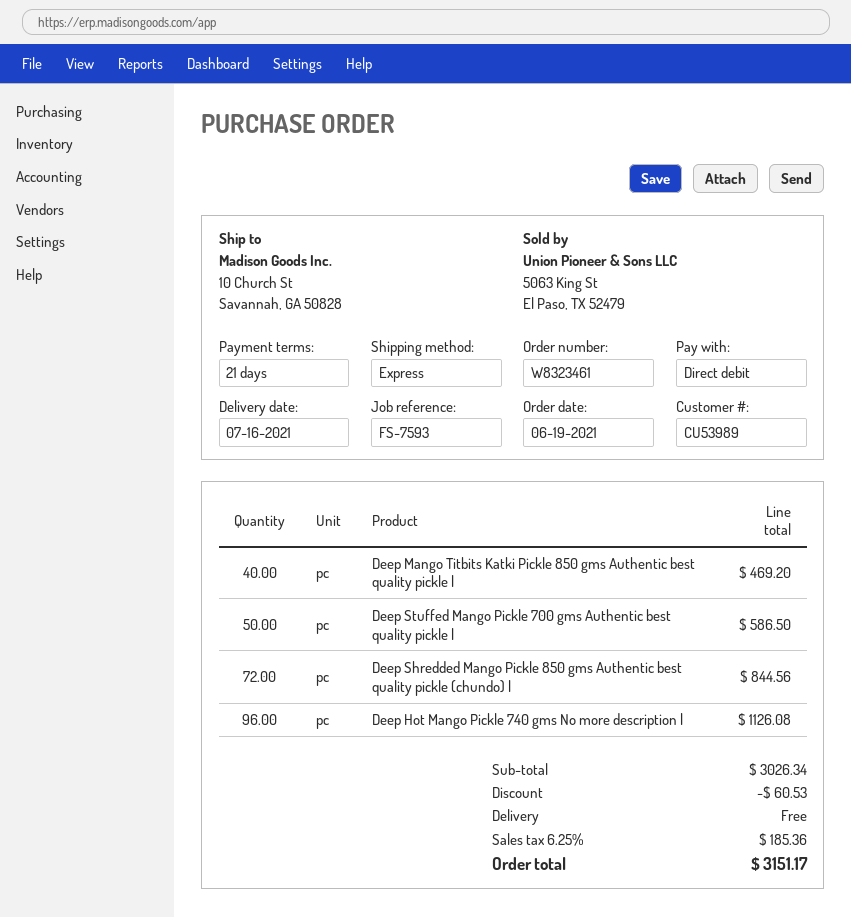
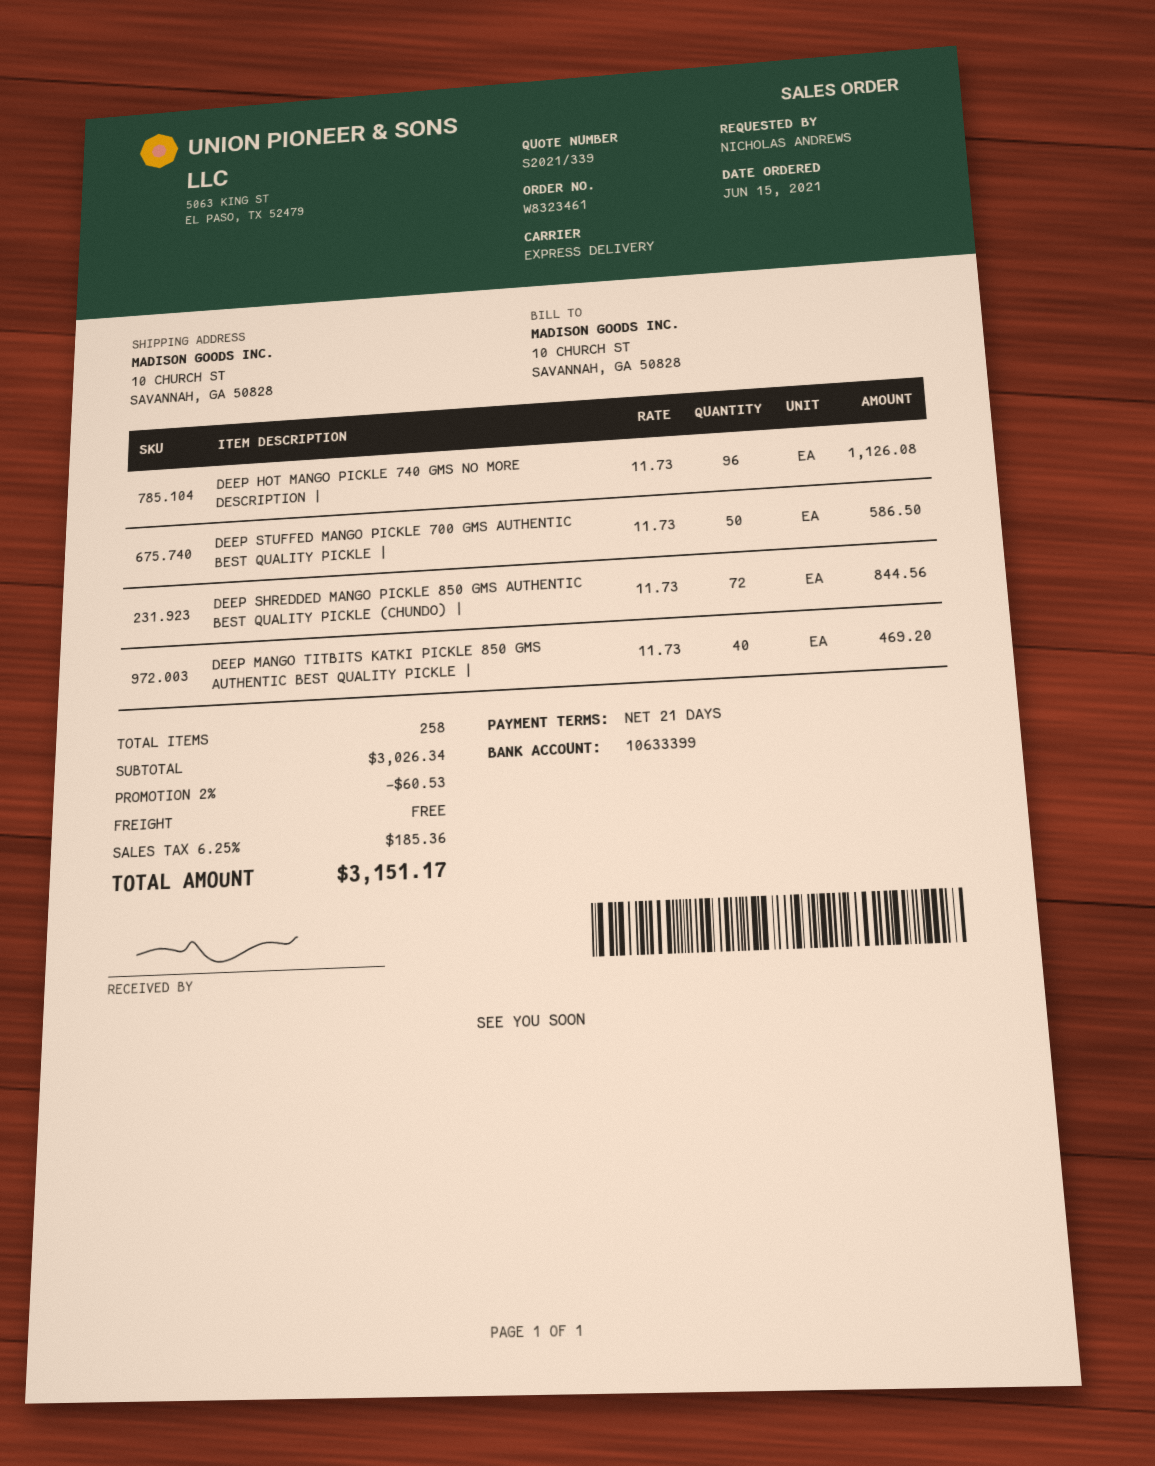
order date: 2021-06-19 -> 2021-06-15

